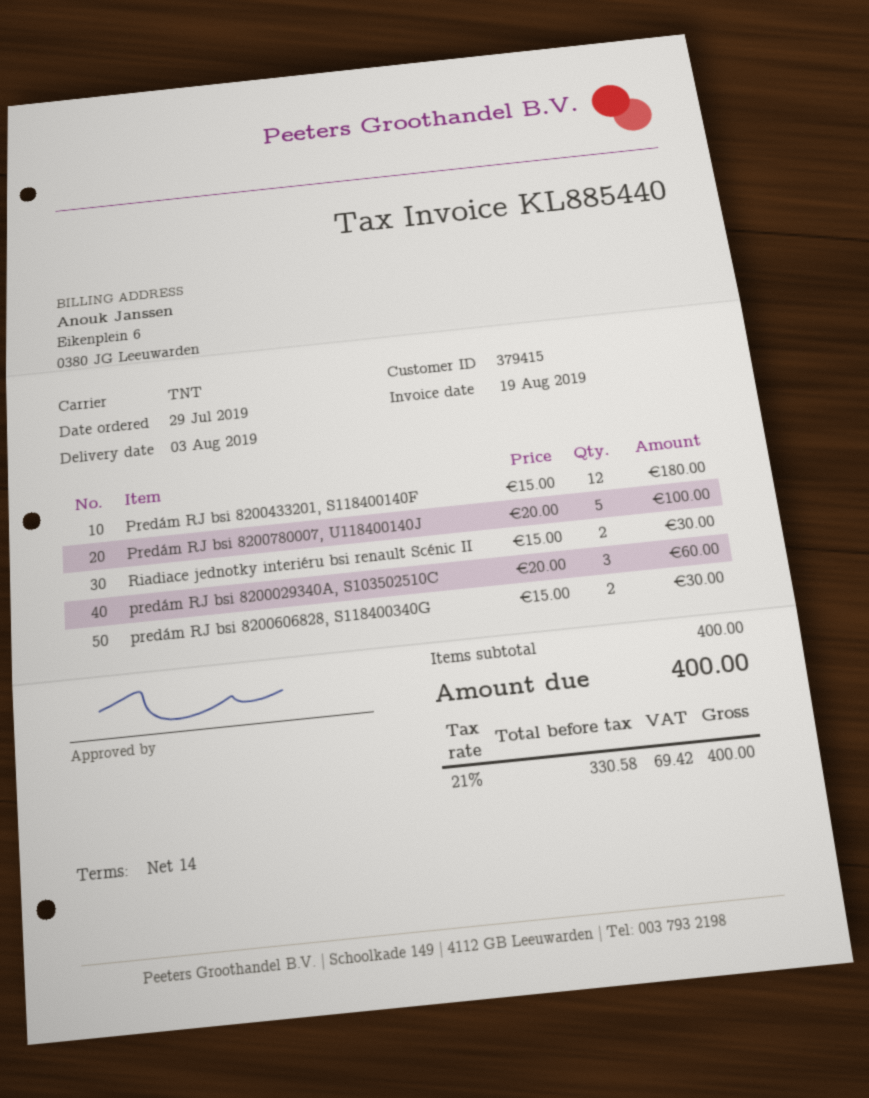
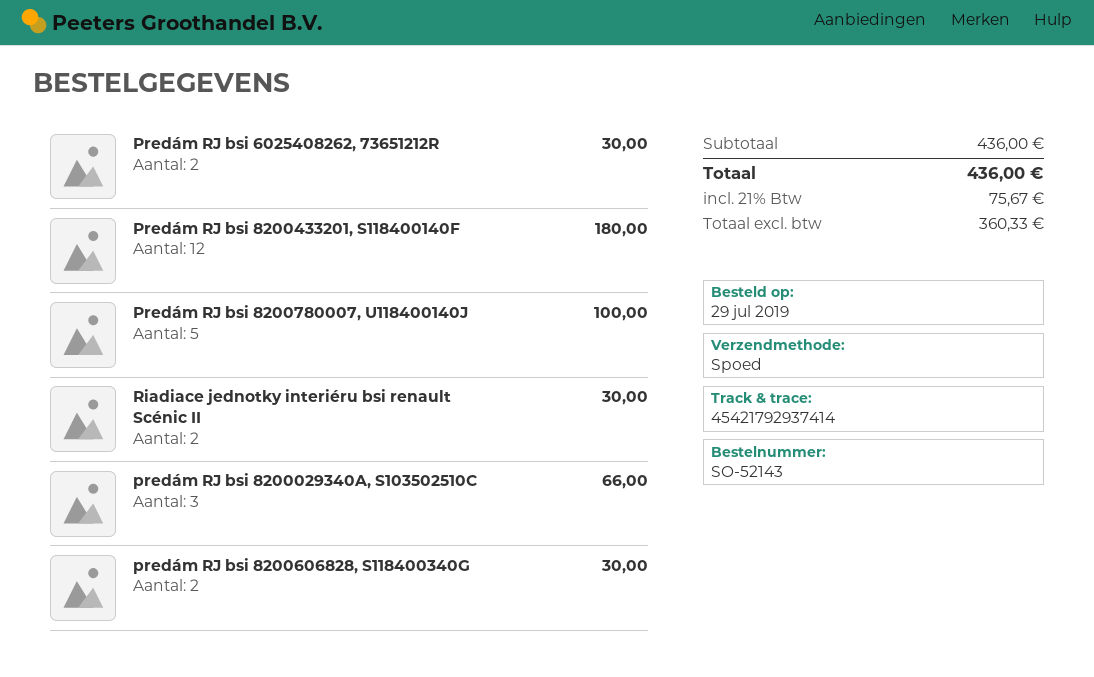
shipping method: TNT -> express
predám RJ bsi 8200029340A, S103502510C: 3 for 60.00 -> 3 for 66.00
Predám RJ bsi 6025408262, 73651212R: none -> 2 for 30.00
subtotal: 400.00 -> 436.00
net: 330.58 -> 360.33
tax: 21% = 69.42 -> 21% = 75.67
total: 400.00 -> 436.00

